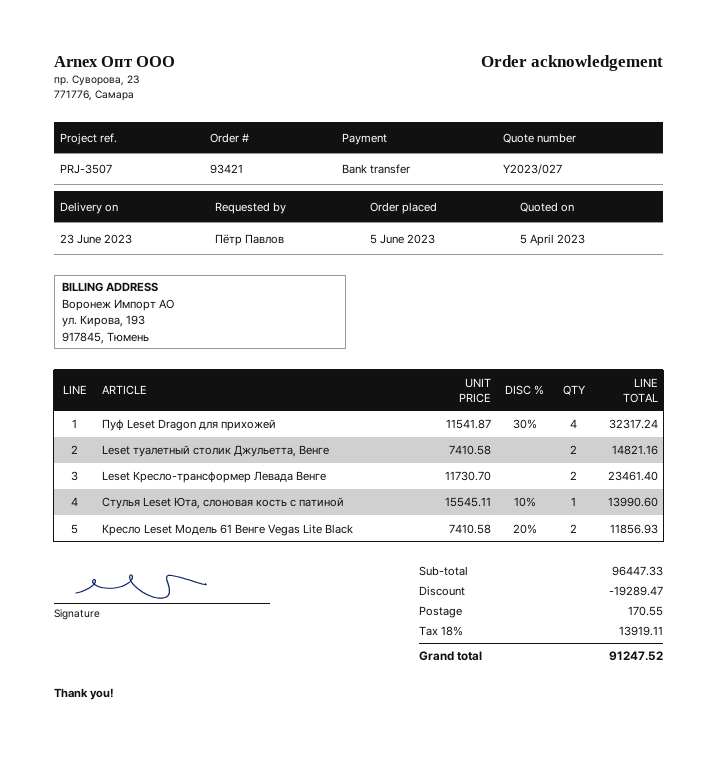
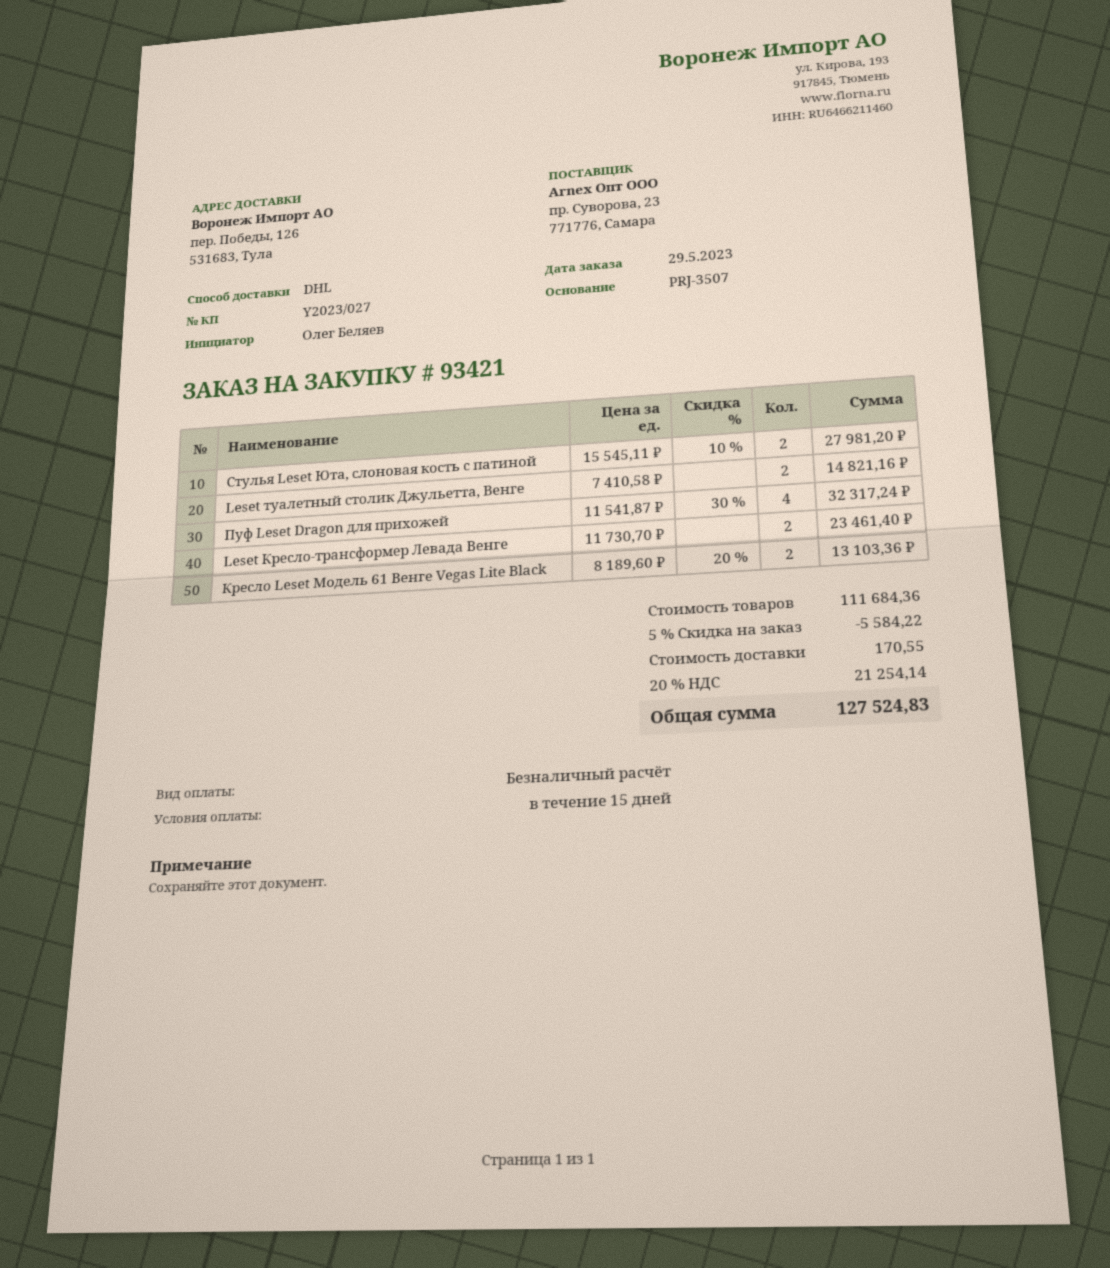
order date: 2023-06-05 -> 2023-05-29
ordered by: Пётр Павлов -> Олег Беляев
Стулья Leset Юта, слоновая кость с патиной: 1 x 15545.11 - 10% = 13990.60 -> 2 x 15545.11 - 10% = 27981.20
Кресло Leset Модель 61 Венге Vegas Lite Black: 2 x 7410.58 - 20% = 11856.93 -> 2 x 8189.60 - 20% = 13103.36
subtotal: 96447.33 -> 111684.36
discount: 19289.47 -> 5584.22
tax: 18% = 13919.11 -> 20% = 21254.14
total: 91247.52 -> 127524.83

